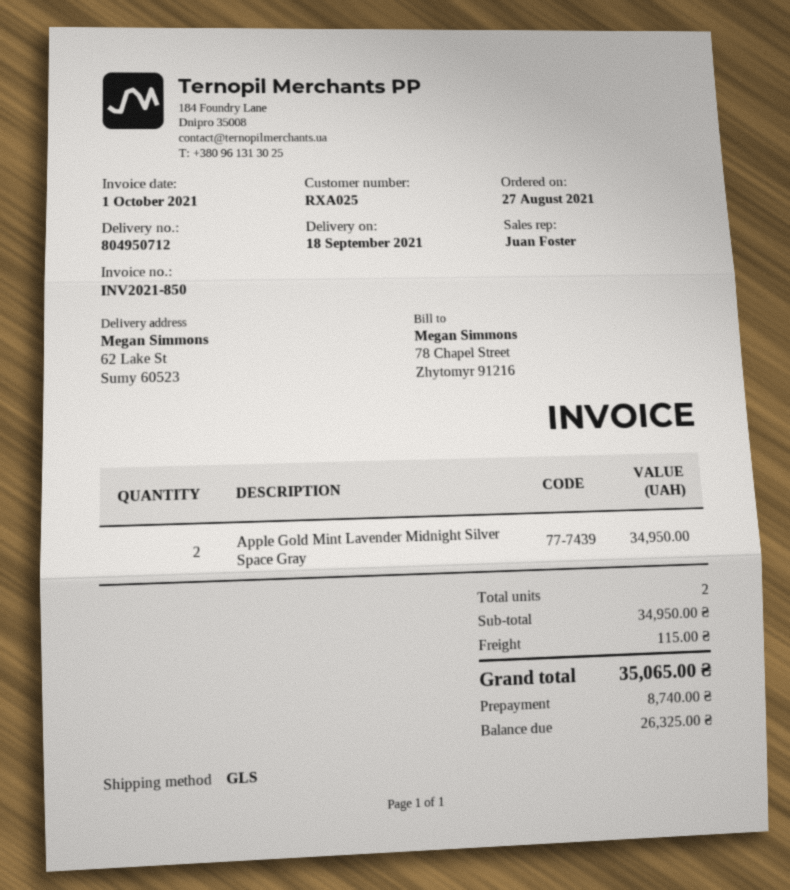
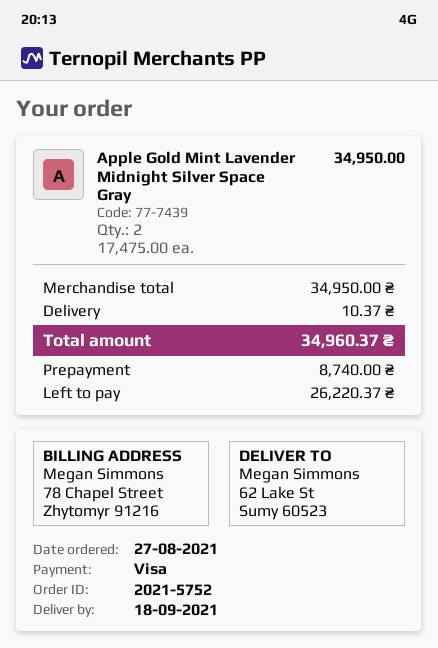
shipping: 115.00 -> 10.37
total: 35065.00 -> 34960.37
balance: 26325.00 -> 26220.37

